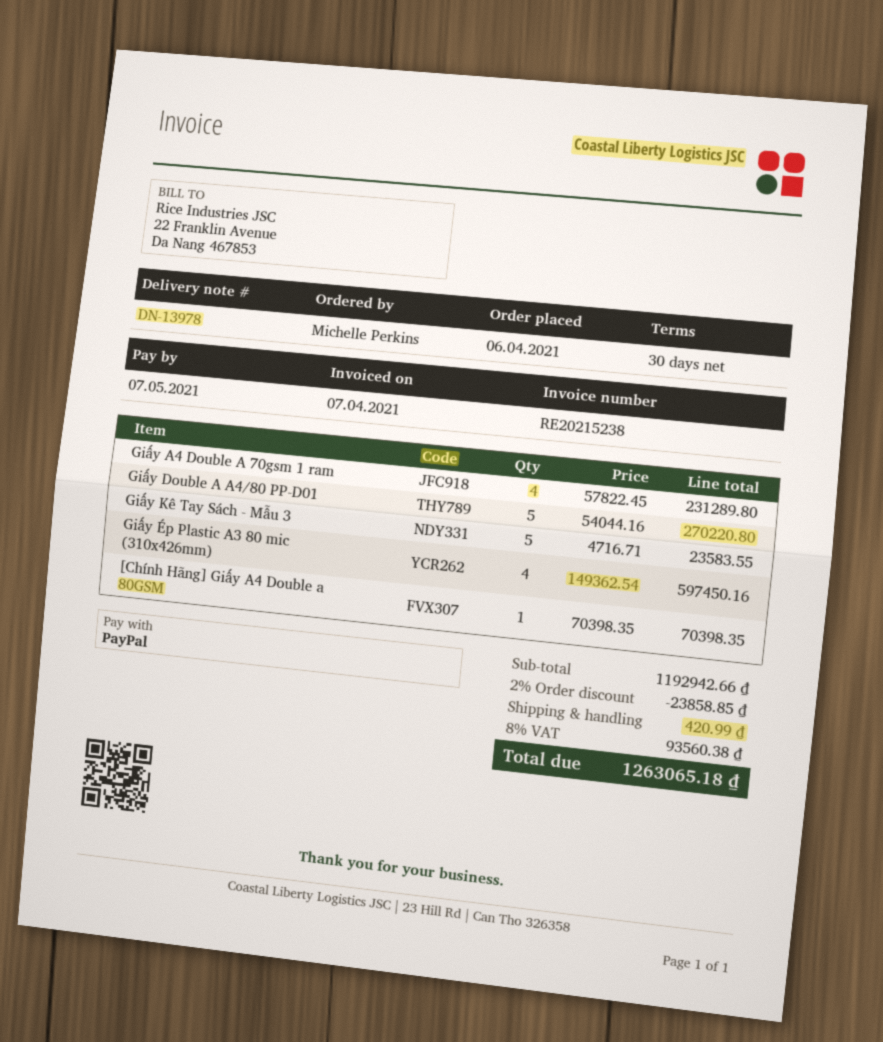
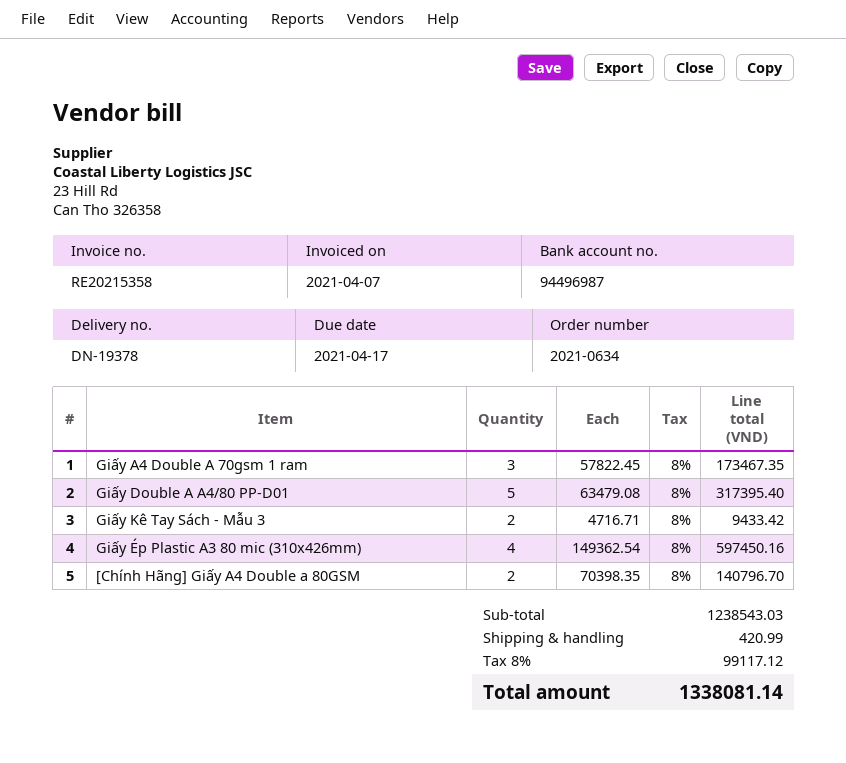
delivery note number: DN-13978 -> DN-19378
invoice number: RE20215238 -> RE20215358
due date: 2021-05-07 -> 2021-04-17
Giấy A4 Double A 70gsm 1 ram: 4 x 57822.45 = 231289.80 -> 3 x 57822.45 = 173467.35
Giấy Double A A4/80 PP-D01: 5 x 54044.16 = 270220.80 -> 5 x 63479.08 = 317395.40
Giấy Kê Tay Sách - Mẫu 3: 5 x 4716.71 = 23583.55 -> 2 x 4716.71 = 9433.42
[Chính Hãng] Giấy A4 Double a 80GSM: 1 x 70398.35 = 70398.35 -> 2 x 70398.35 = 140796.70
subtotal: 1192942.66 -> 1238543.03
discount: 2% = 23858.85 -> none
tax: 8% = 93560.38 -> 8% = 99117.12
total: 1263065.18 -> 1338081.14

